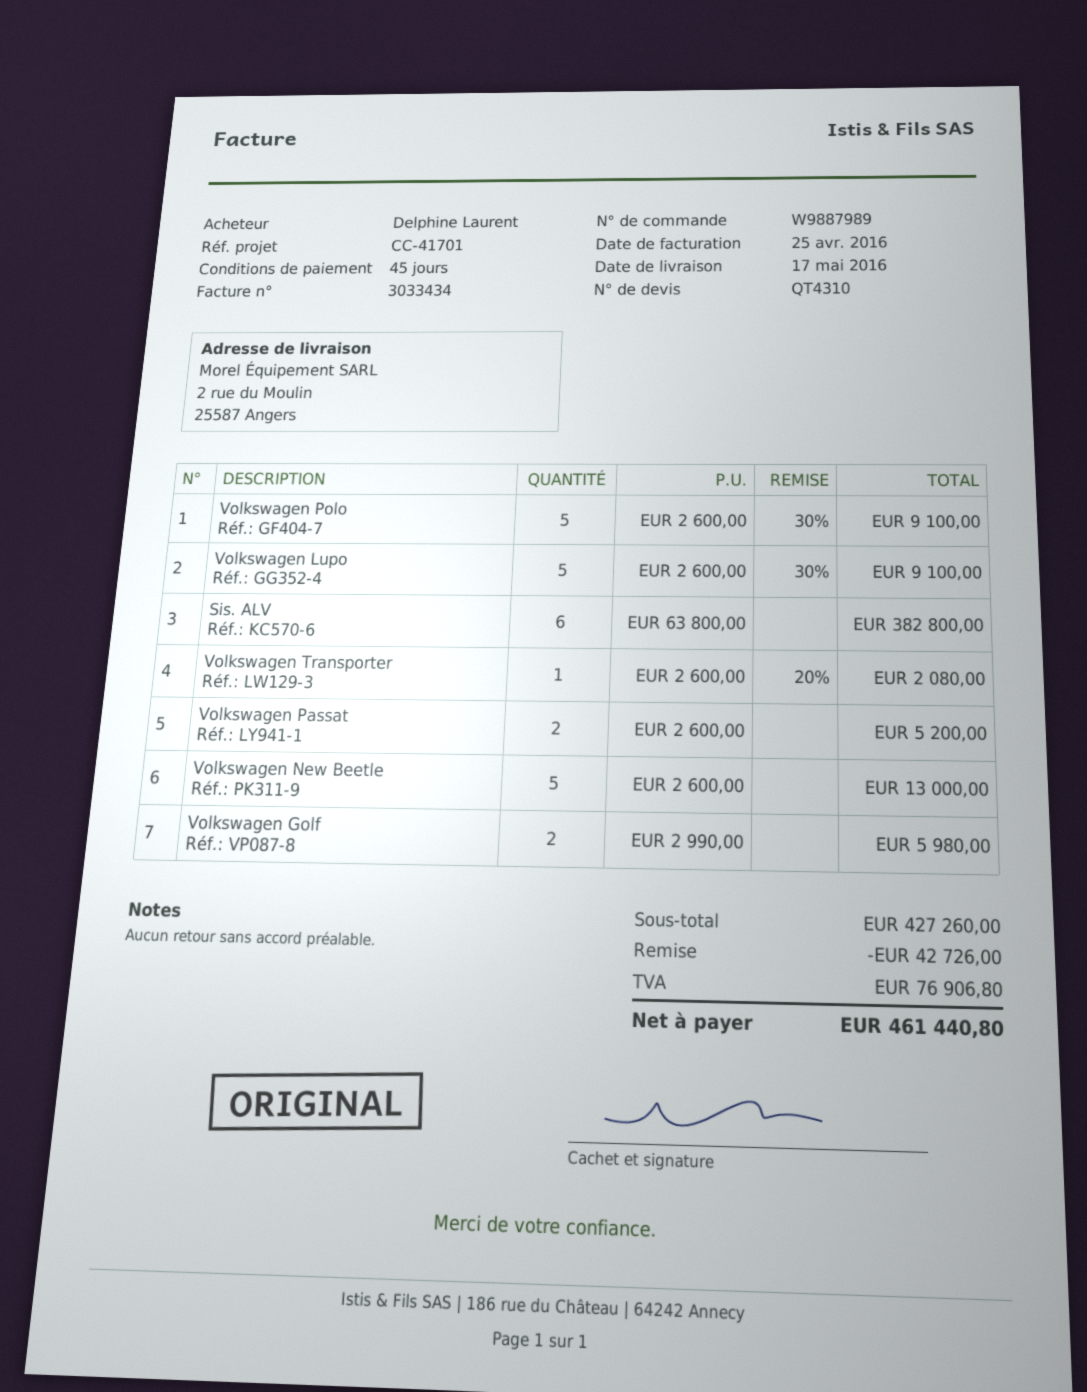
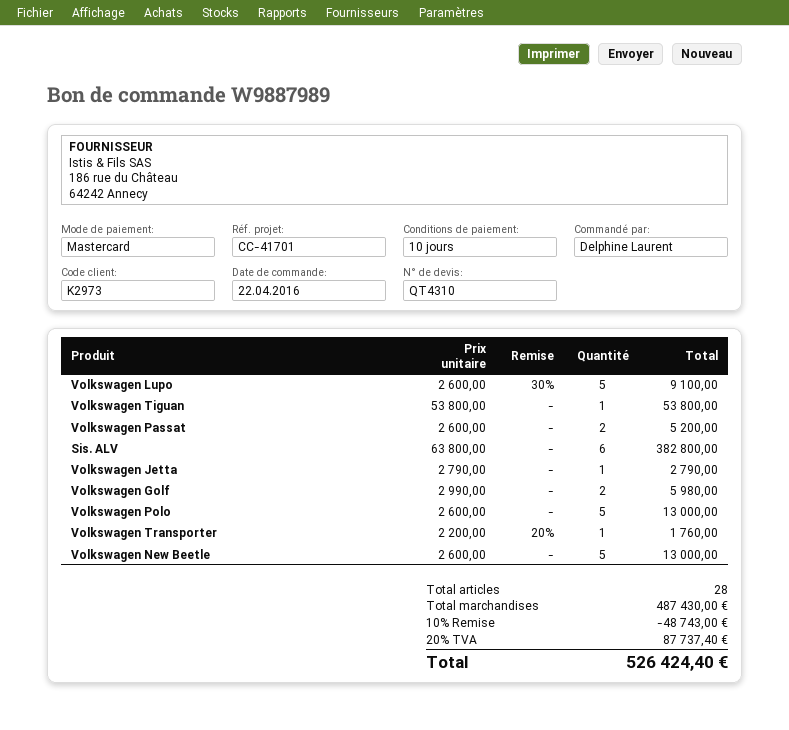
payment terms: 45 days -> 10 days
Volkswagen Polo: 5 x 2600.00 - 30% = 9100.00 -> 5 x 2600.00 = 13000.00
Volkswagen Transporter: 1 x 2600.00 - 20% = 2080.00 -> 1 x 2200.00 - 20% = 1760.00
Volkswagen Tiguan: none -> 1 x 53800.00 = 53800.00
Volkswagen Jetta: none -> 1 x 2790.00 = 2790.00
subtotal: 427260.00 -> 487430.00
discount: 42726.00 -> 48743.00
tax: 76906.80 -> 87737.40
total: 461440.80 -> 526424.40

